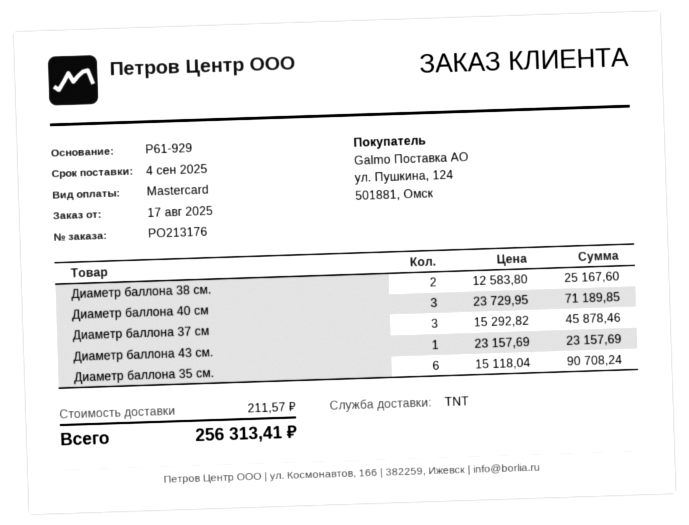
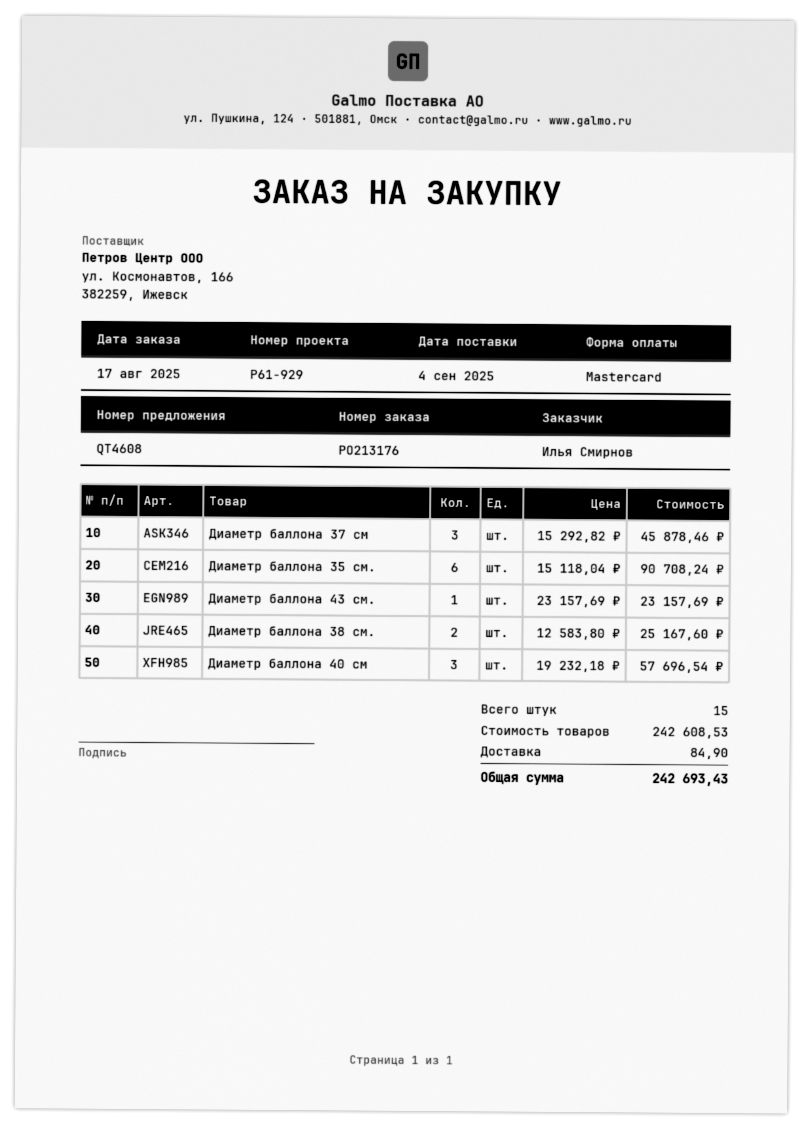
Диаметр баллона 40 см: 3 x 23729.95 = 71189.85 -> 3 x 19232.18 = 57696.54
shipping: 211.57 -> 84.90
total: 256313.41 -> 242693.43

